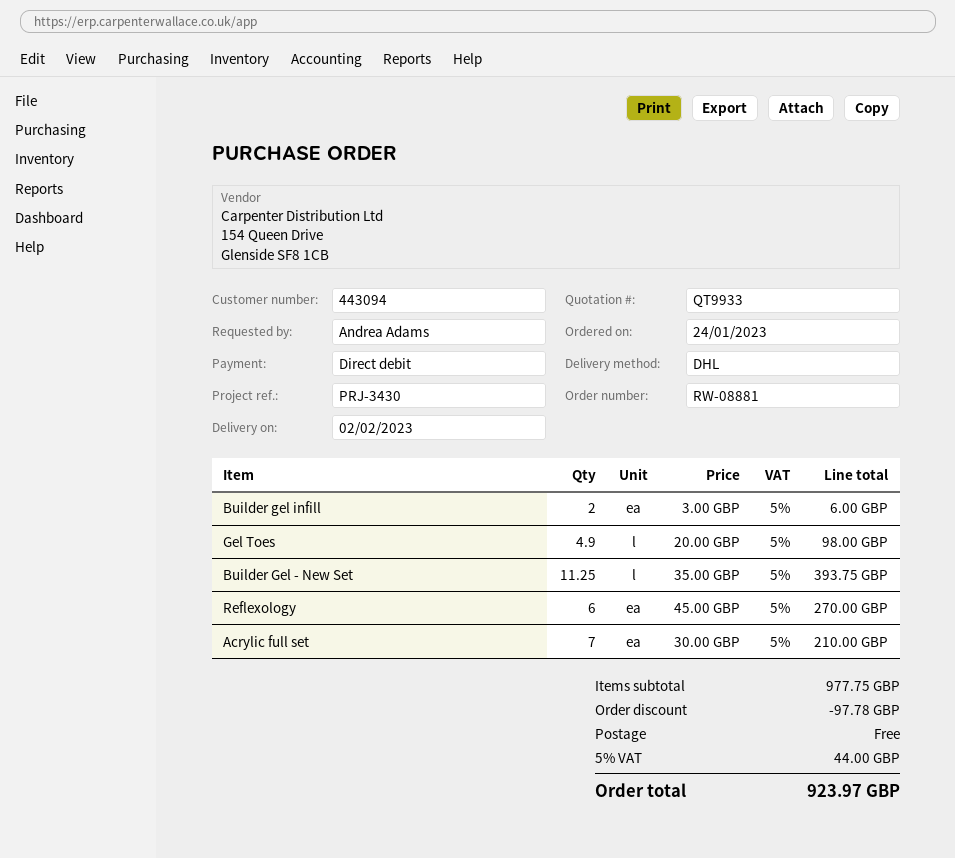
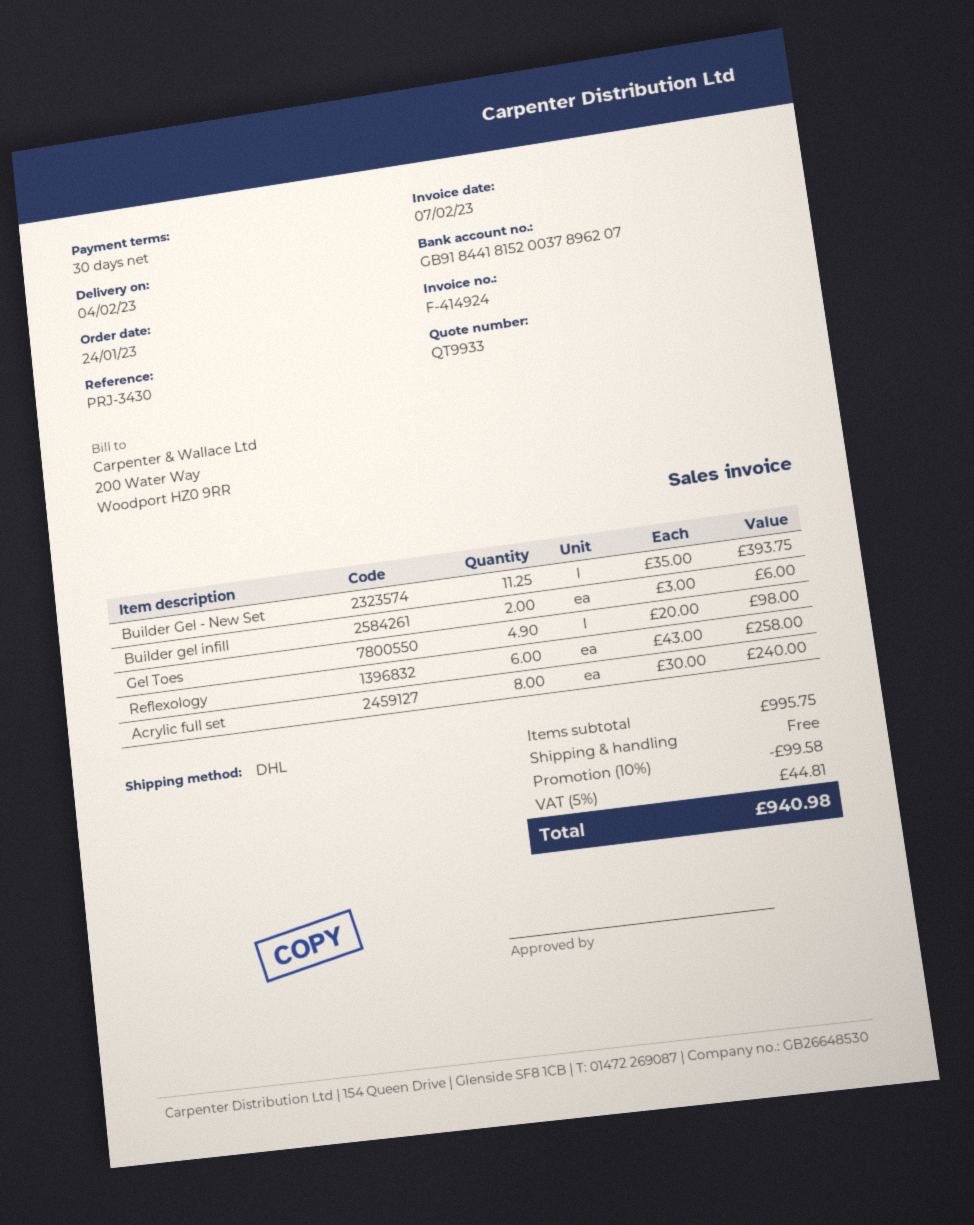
delivery date: 2023-02-02 -> 2023-02-04
Reflexology: 6 x 45.00 = 270.00 -> 6 x 43.00 = 258.00
Acrylic full set: 7 x 30.00 = 210.00 -> 8 x 30.00 = 240.00
subtotal: 977.75 -> 995.75
discount: 97.78 -> 99.58
tax: 5% = 44.00 -> 5% = 44.81
total: 923.97 -> 940.98

